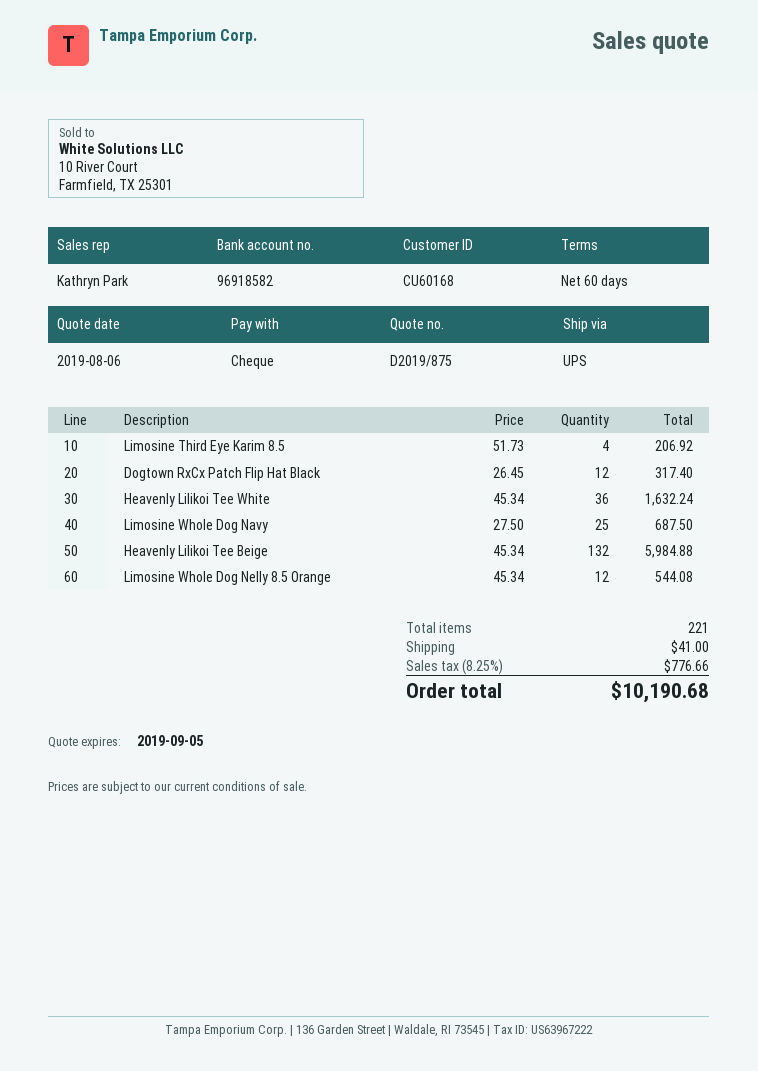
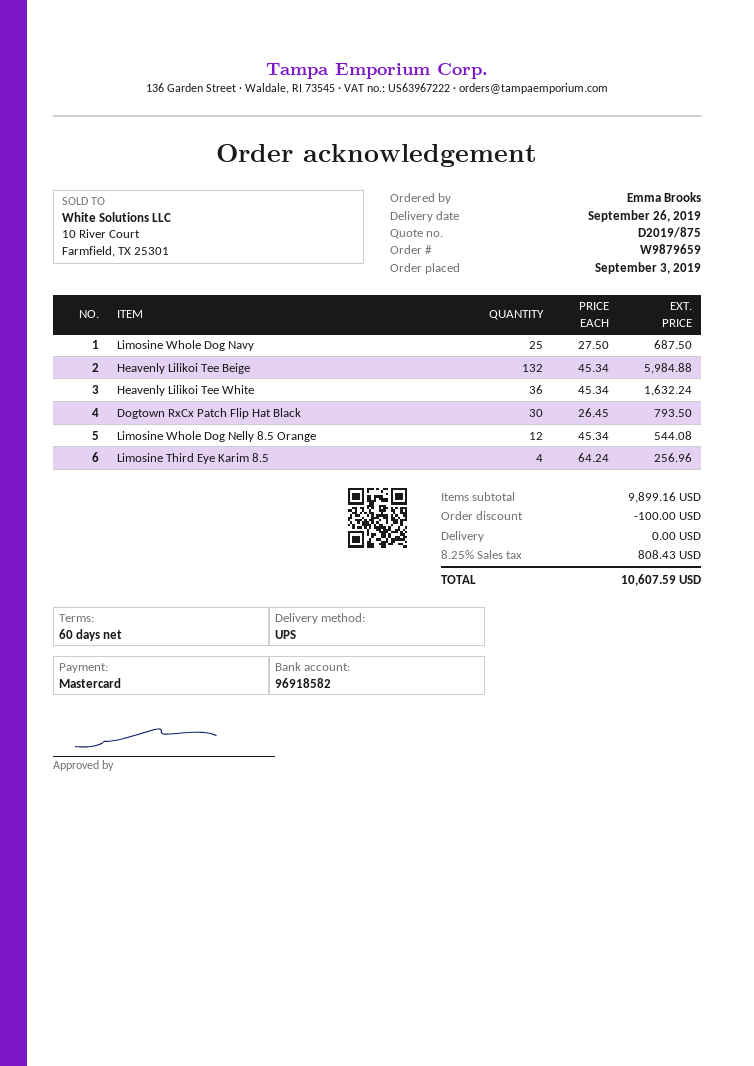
payment method: cheque -> Mastercard
Limosine Third Eye Karim 8.5: 4 x 51.73 = 206.92 -> 4 x 64.24 = 256.96
Dogtown RxCx Patch Flip Hat Black: 12 x 26.45 = 317.40 -> 30 x 26.45 = 793.50
discount: none -> 100.00
shipping: 41.00 -> 0.00
tax: 8.25% = 776.66 -> 8.25% = 808.43
total: 10190.68 -> 10607.59

